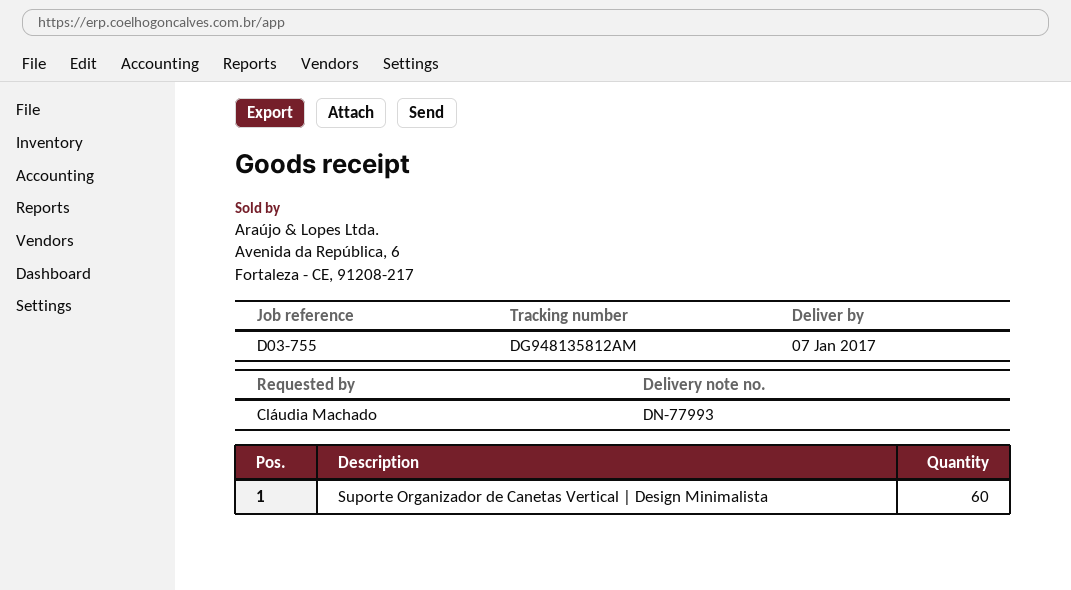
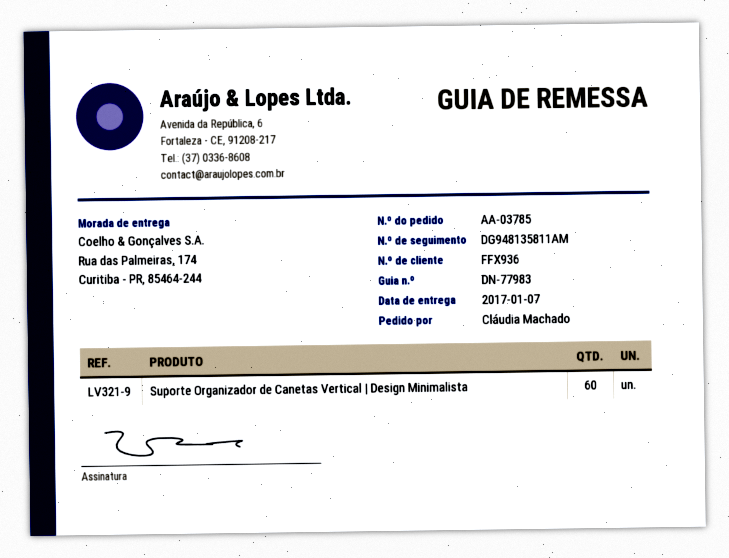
delivery note number: DN-77993 -> DN-77983
tracking number: DG948135812AM -> DG948135811AM

